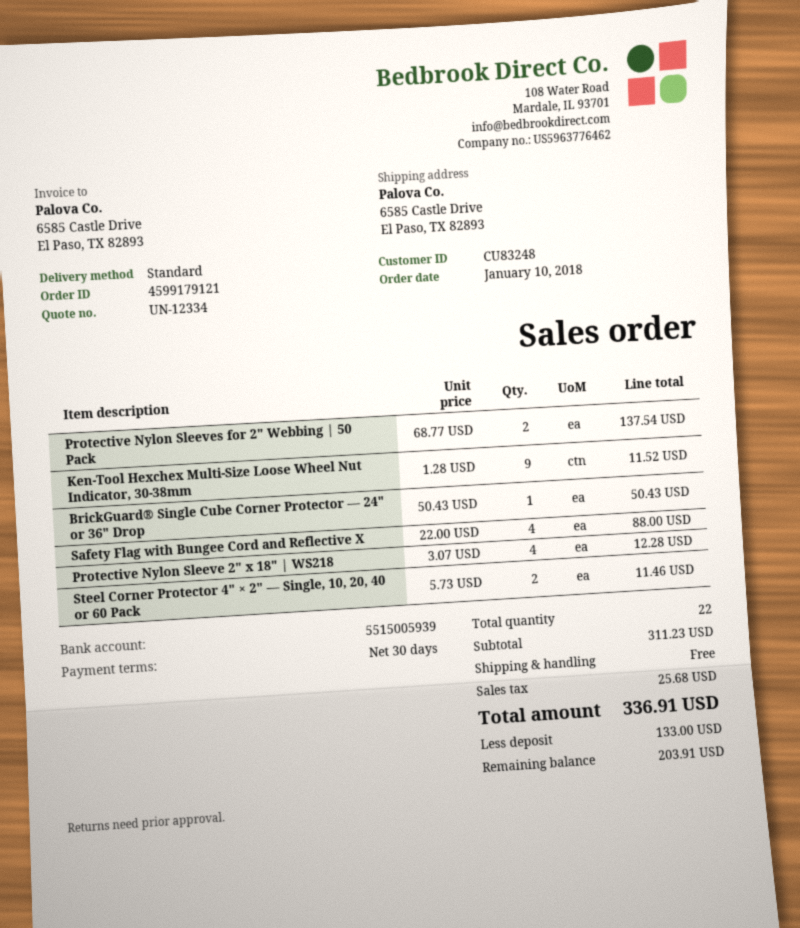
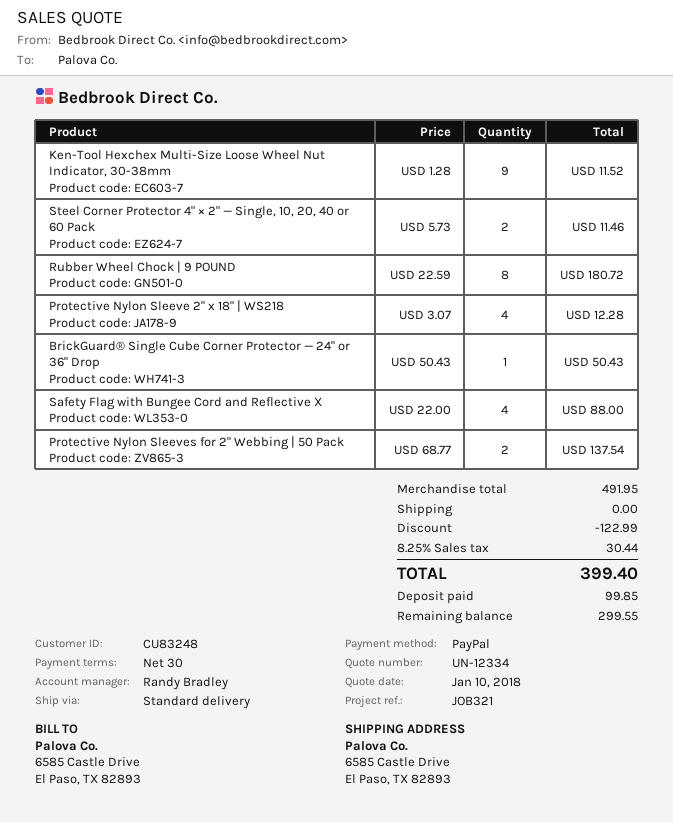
Rubber Wheel Chock | 9 POUND: none -> 8 x 22.59 = 180.72
subtotal: 311.23 -> 491.95
discount: none -> 122.99
tax: 25.68 -> 30.44
total: 336.91 -> 399.40
deposit: 133.00 -> 99.85
balance: 203.91 -> 299.55

